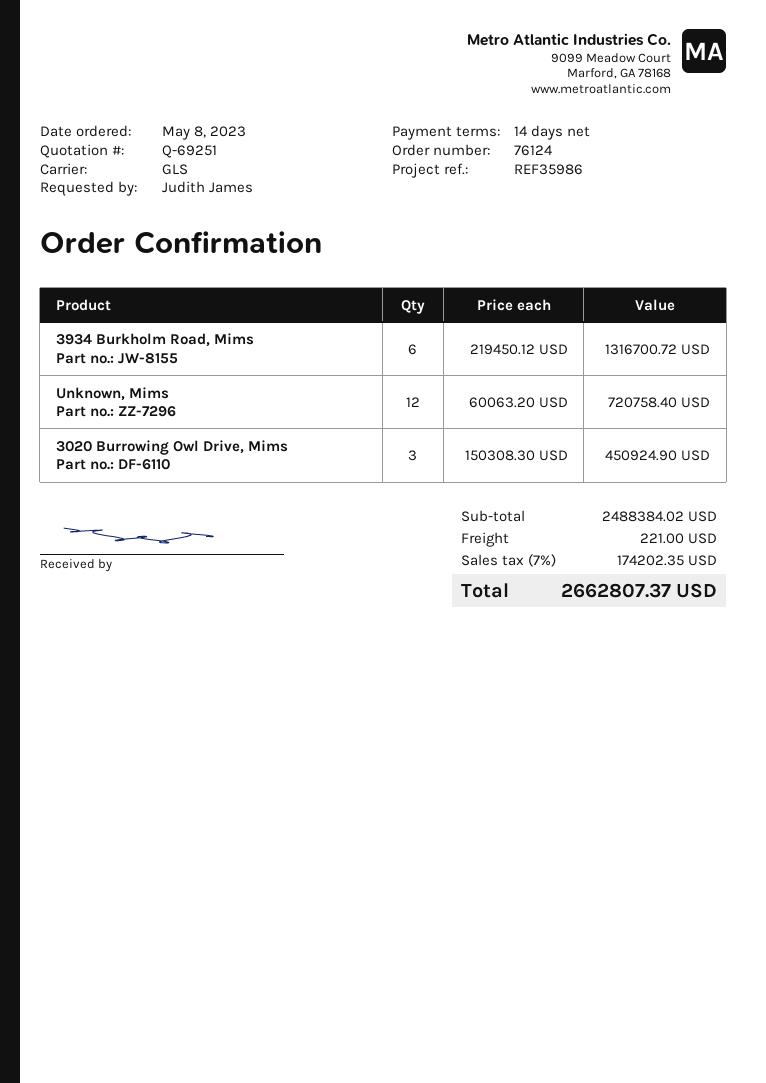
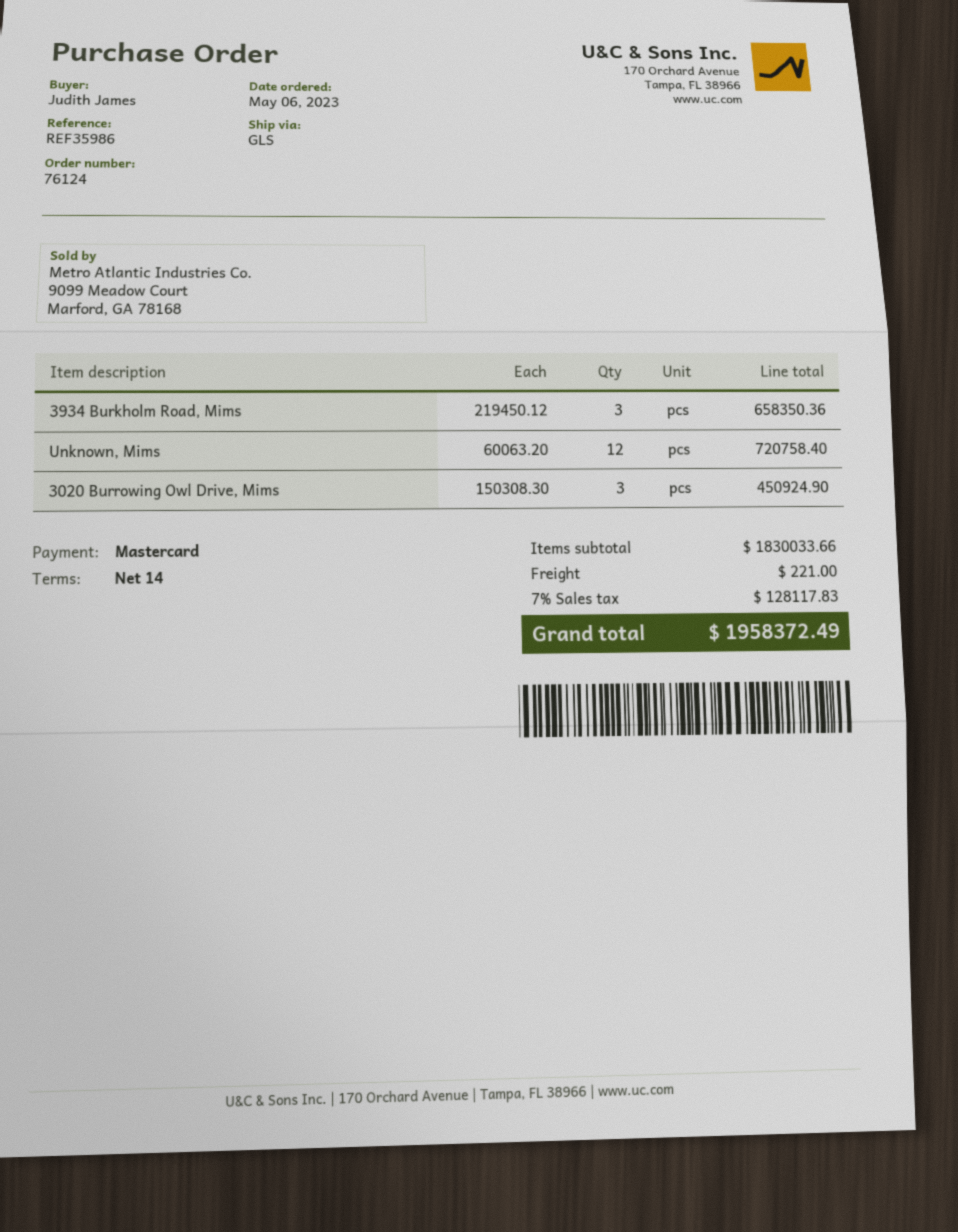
order date: 2023-05-08 -> 2023-05-06
3934 Burkholm Road, Mims: 6 x 219450.12 = 1316700.72 -> 3 x 219450.12 = 658350.36
subtotal: 2488384.02 -> 1830033.66
tax: 7% = 174202.35 -> 7% = 128117.83
total: 2662807.37 -> 1958372.49

